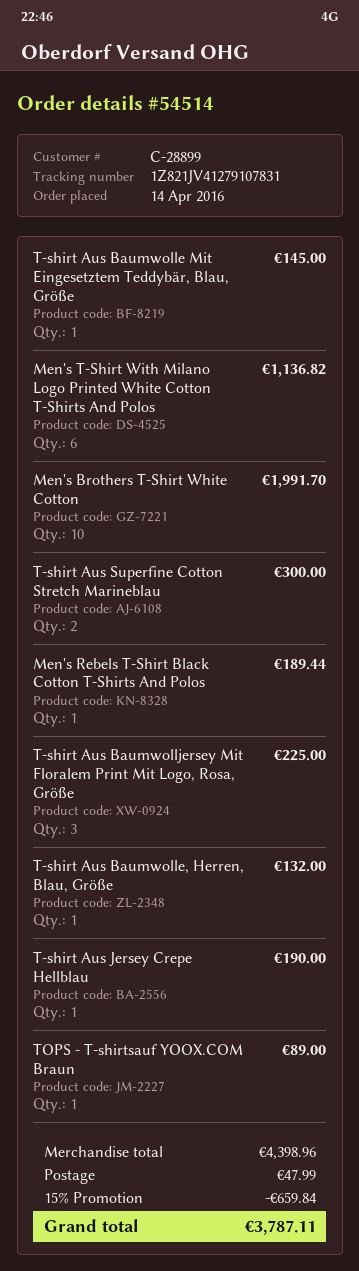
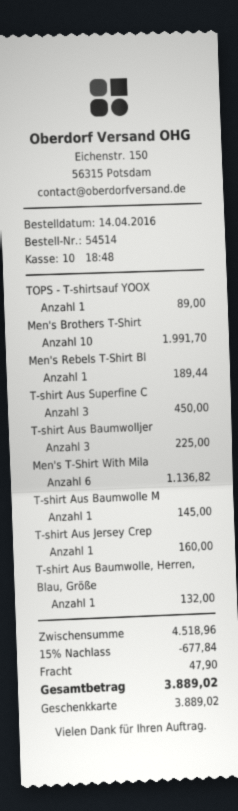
T-shirt Aus Superfine Cotton Stretch Marineblau: 2 for 300.00 -> 3 for 450.00
T-shirt Aus Jersey Crepe Hellblau: 1 for 190.00 -> 1 for 160.00
subtotal: 4398.96 -> 4518.96
discount: 15% = 659.84 -> 15% = 677.84
shipping: 47.99 -> 47.90
total: 3787.11 -> 3889.02

